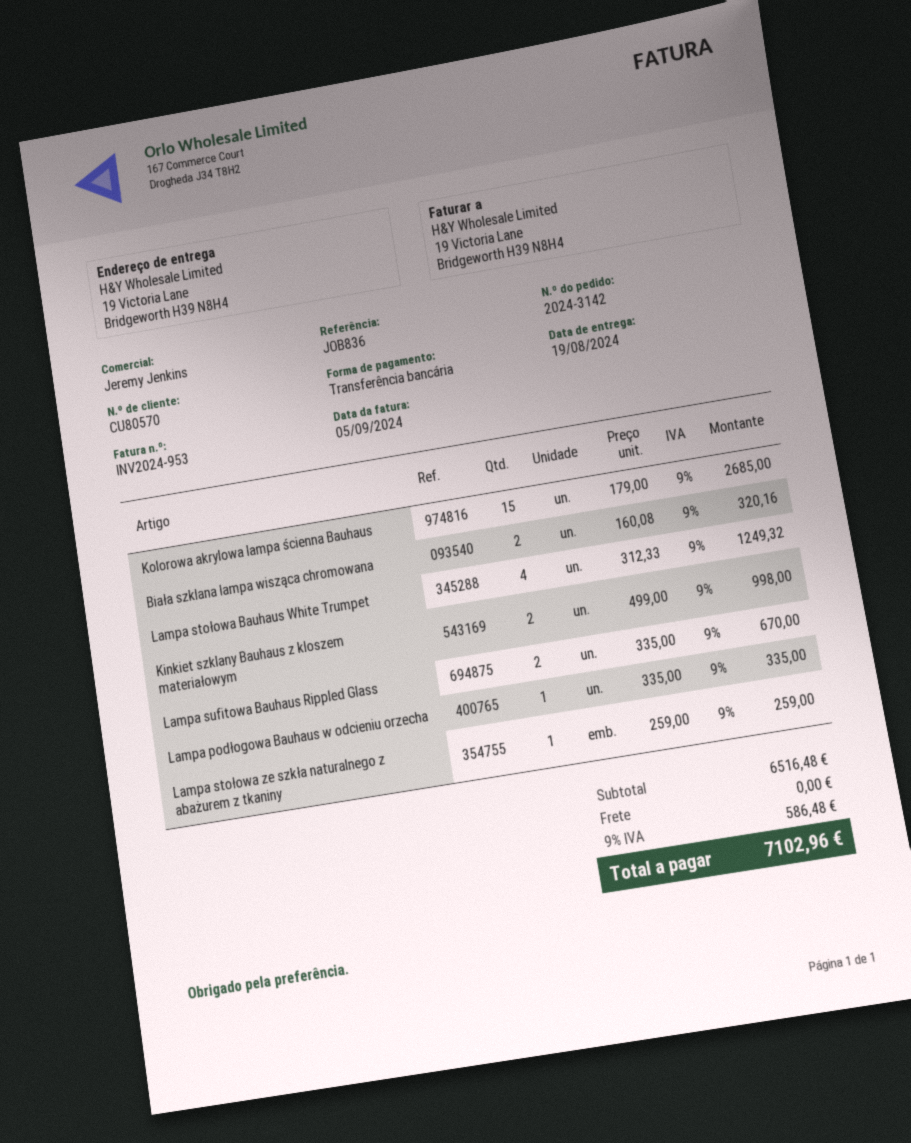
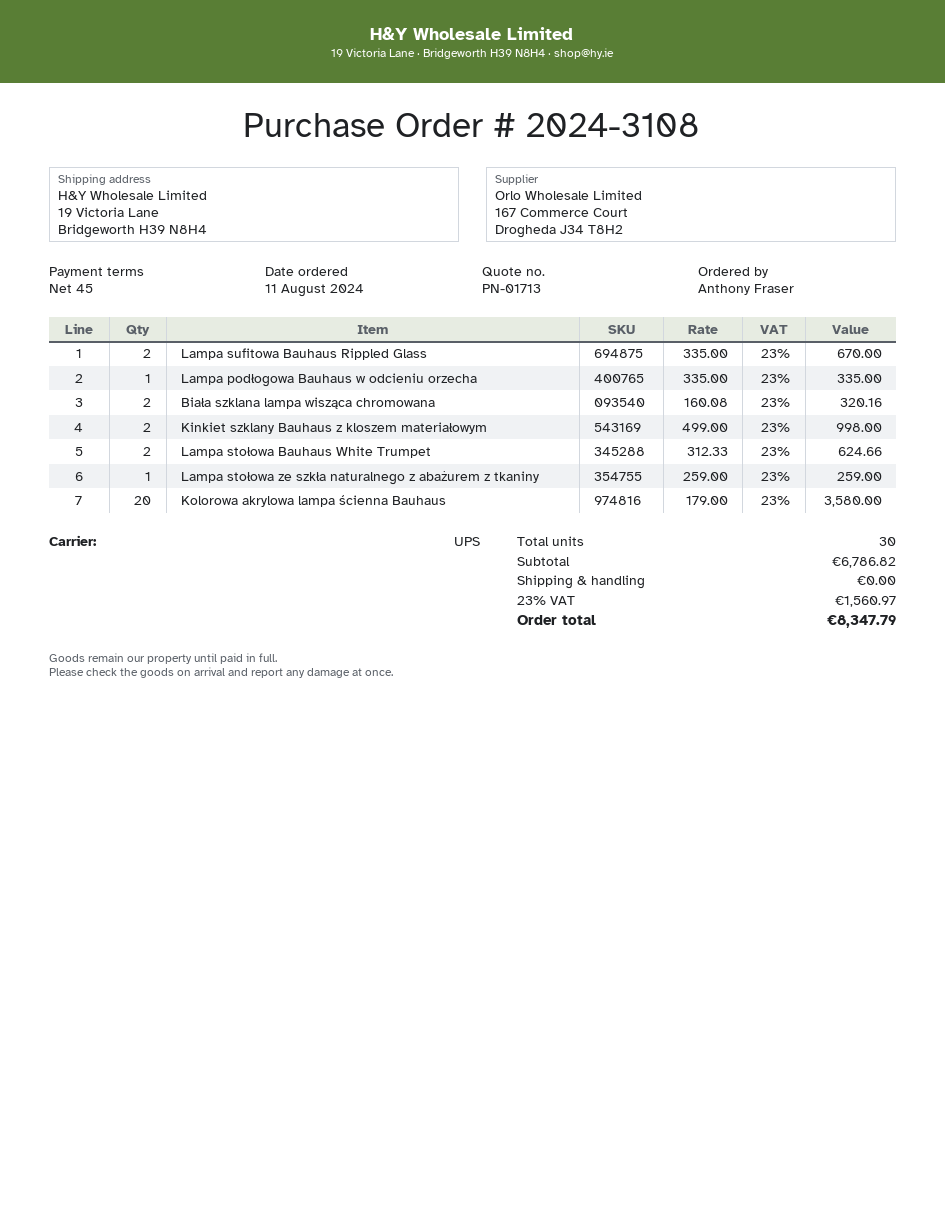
order number: 2024-3142 -> 2024-3108
Kolorowa akrylowa lampa ścienna Bauhaus: 15 x 179.00 = 2685.00 -> 20 x 179.00 = 3580.00
Lampa stołowa Bauhaus White Trumpet: 4 x 312.33 = 1249.32 -> 2 x 312.33 = 624.66
subtotal: 6516.48 -> 6786.82
tax: 9% = 586.48 -> 23% = 1560.97
total: 7102.96 -> 8347.79

